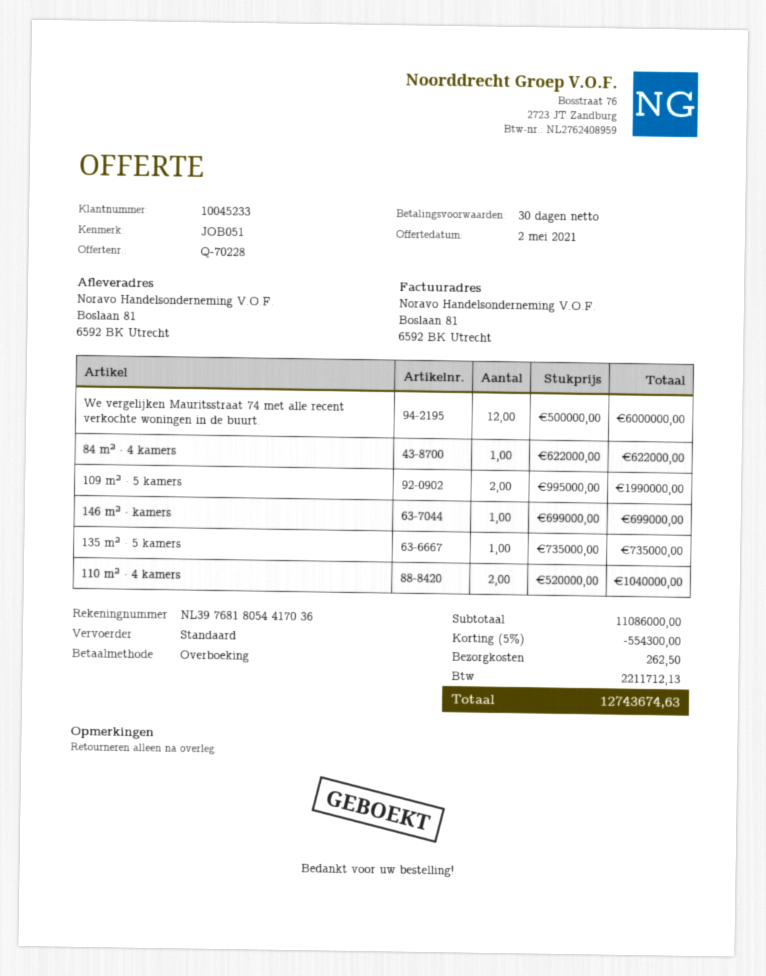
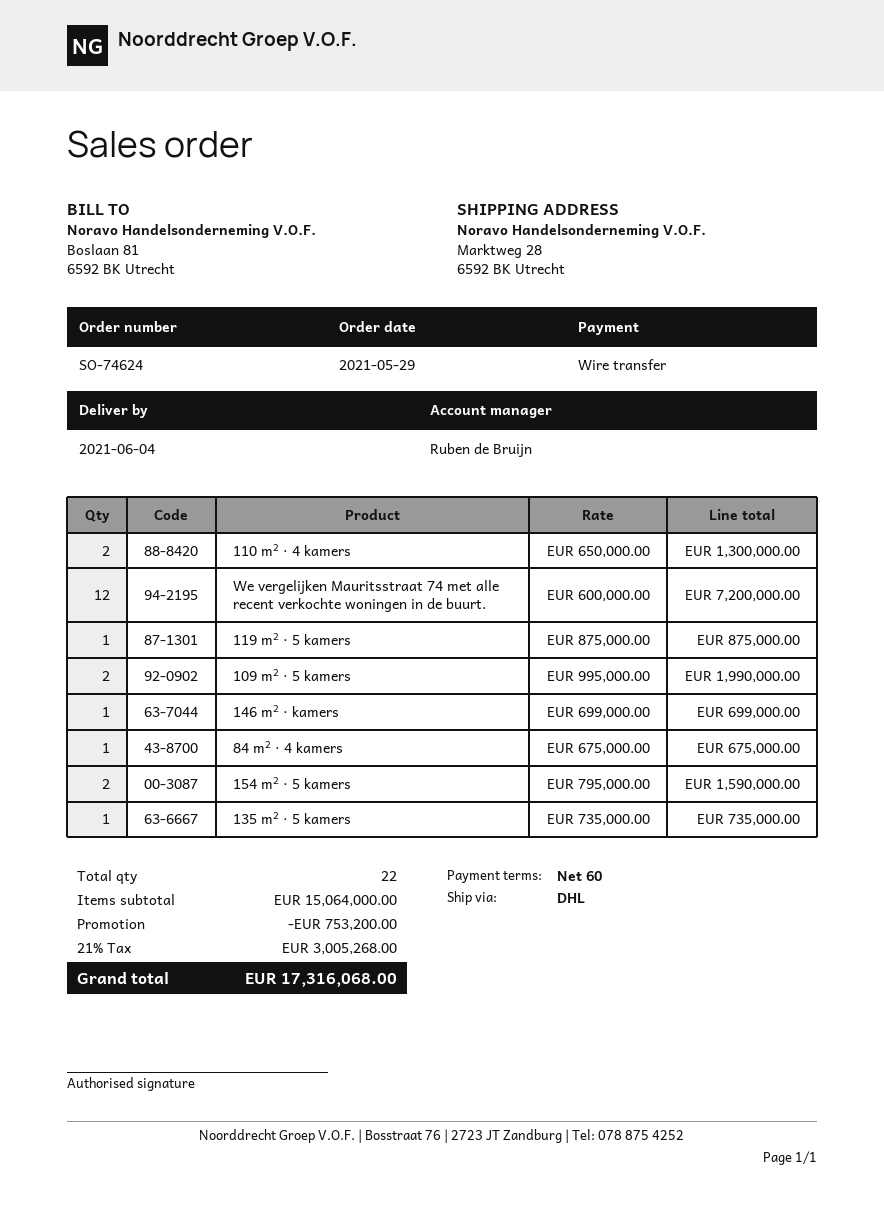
payment terms: 30 days -> 60 days
shipping method: standard -> DHL
ship to: Boslaan 81, 6592 BK Utrecht -> Marktweg 28, 6592 BK Utrecht
We vergelijken Mauritsstraat 74 met alle recent verkochte woningen in de buurt.: 12 x 500000.00 = 6000000.00 -> 12 x 600000.00 = 7200000.00
84 m² · 4 kamers: 1 x 622000.00 = 622000.00 -> 1 x 675000.00 = 675000.00
110 m² · 4 kamers: 2 x 520000.00 = 1040000.00 -> 2 x 650000.00 = 1300000.00
119 m² · 5 kamers: none -> 1 x 875000.00 = 875000.00
154 m² · 5 kamers: none -> 2 x 795000.00 = 1590000.00
subtotal: 11086000.00 -> 15064000.00
discount: 554300.00 -> 753200.00
shipping: 262.50 -> none
tax: 2211712.13 -> 3005268.00
total: 12743674.63 -> 17316068.00

